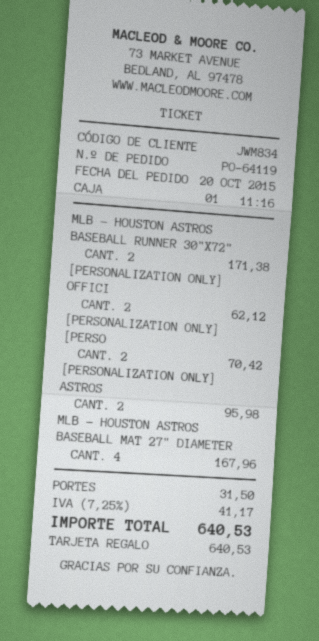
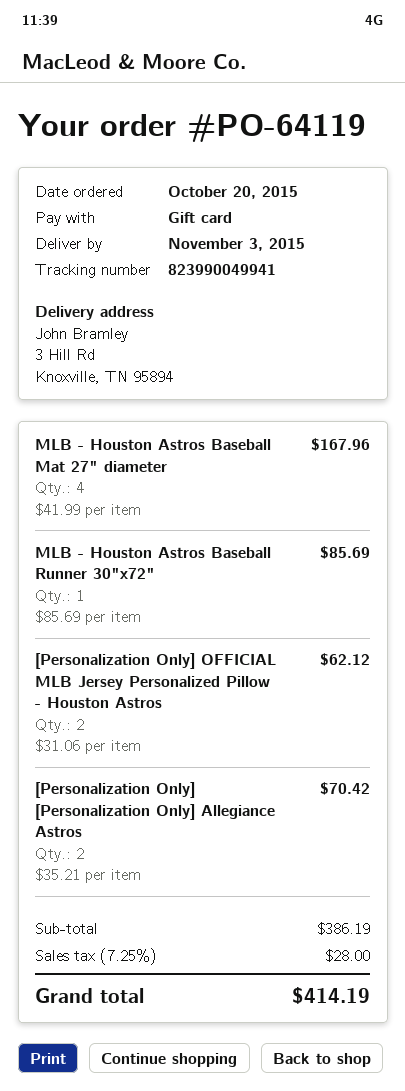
MLB - HOUSTON ASTROS BASEBALL RUNNER 30"X72": 2 for 171.38 -> 1 for 85.69
[PERSONALIZATION ONLY] ASTROS: 2 for 95.98 -> none
shipping: 31.50 -> none
tax: 7.25% = 41.17 -> 7.25% = 28.00
total: 640.53 -> 414.19

